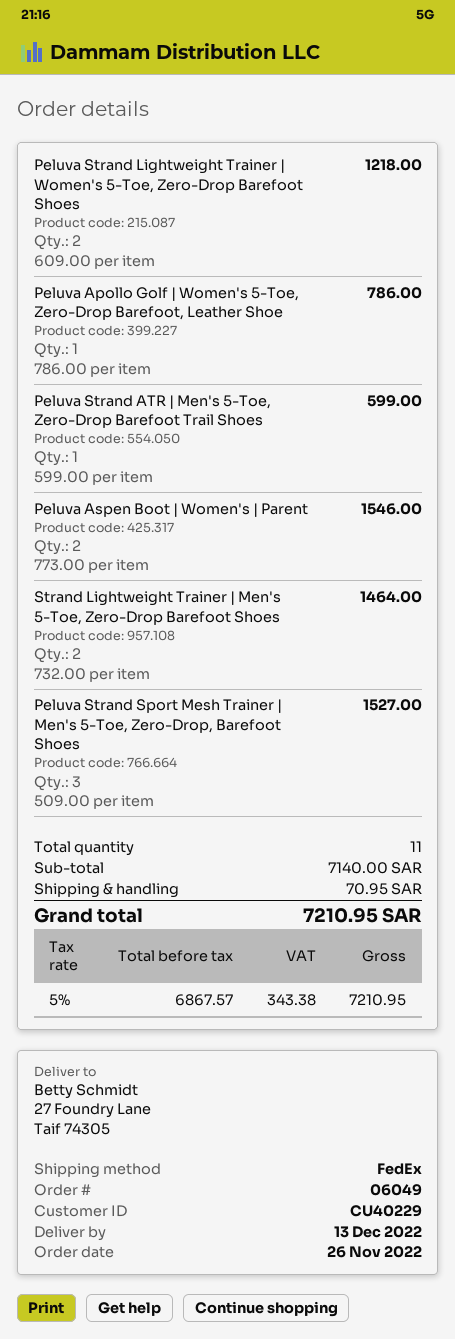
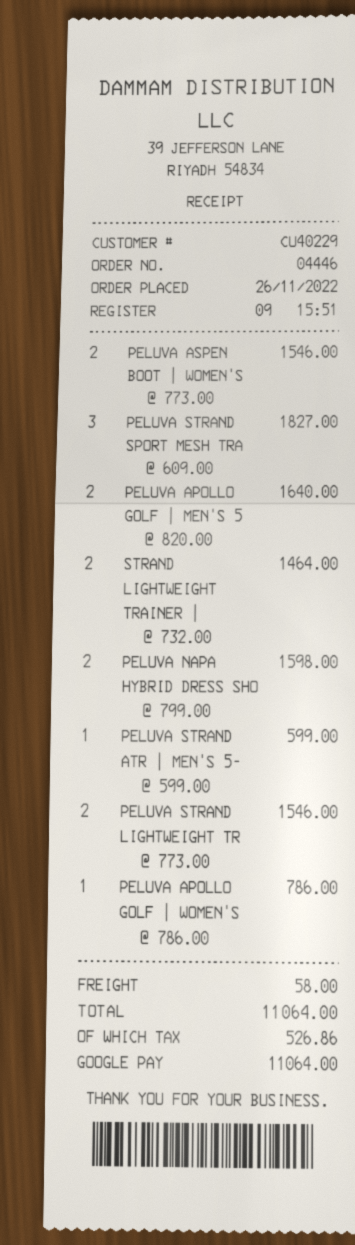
order number: 06049 -> 04446
Peluva Strand Lightweight Trainer | Women's 5-Toe, Zero-Drop Barefoot Shoes: 2 x 609.00 = 1218.00 -> 2 x 773.00 = 1546.00
Peluva Strand Sport Mesh Trainer | Men's 5-Toe, Zero-Drop, Barefoot Shoes: 3 x 509.00 = 1527.00 -> 3 x 609.00 = 1827.00
PELUVA APOLLO GOLF | MEN'S 5: none -> 2 x 820.00 = 1640.00
PELUVA NAPA HYBRID DRESS SHO: none -> 2 x 799.00 = 1598.00
shipping: 70.95 -> 58.00
tax: 343.38 -> 526.86
total: 7210.95 -> 11064.00

